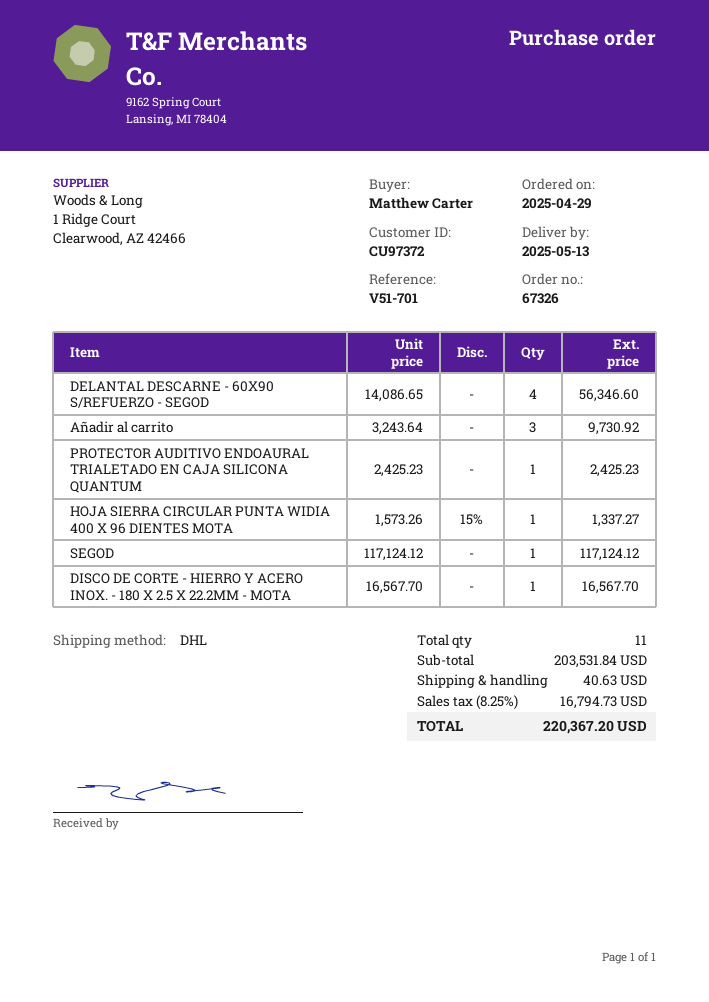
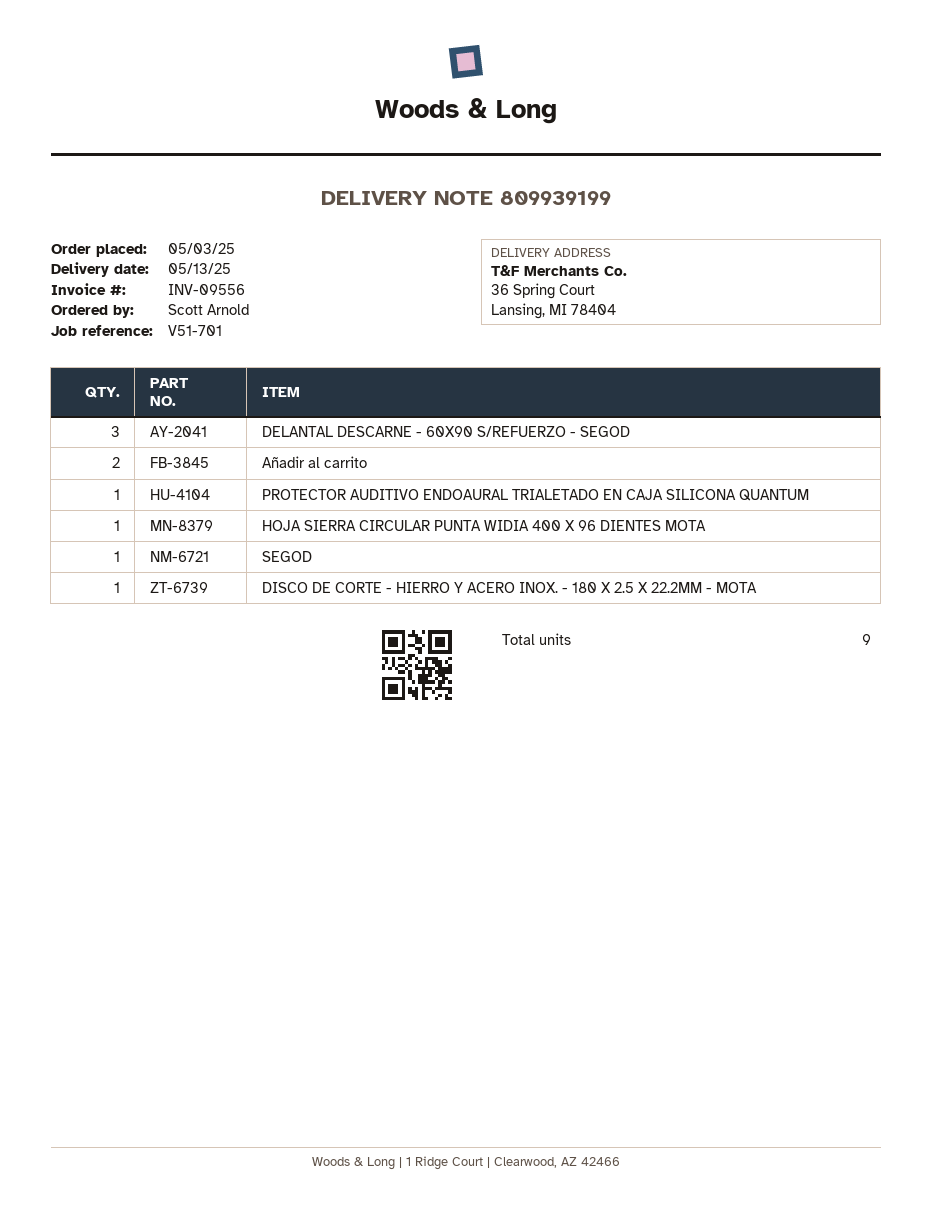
order date: 2025-04-29 -> 2025-05-03
ordered by: Matthew Carter -> Scott Arnold
DELANTAL DESCARNE - 60X90 S/REFUERZO - SEGOD: 4 -> 3
Añadir al carrito: 3 -> 2
total quantity: 11 -> 9

